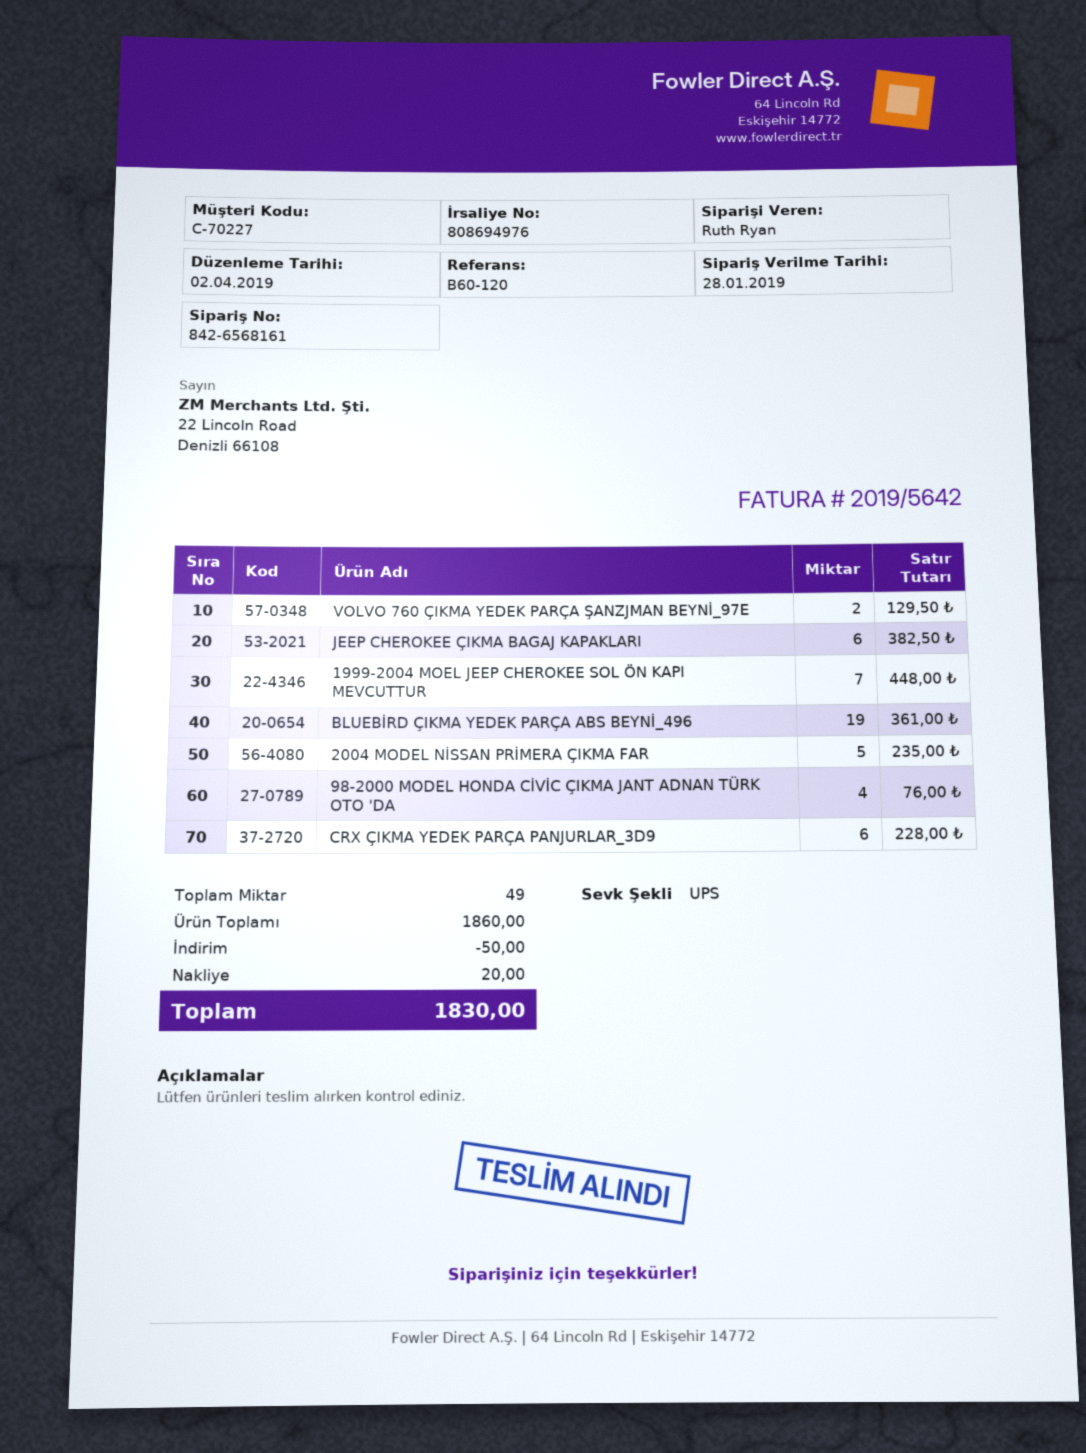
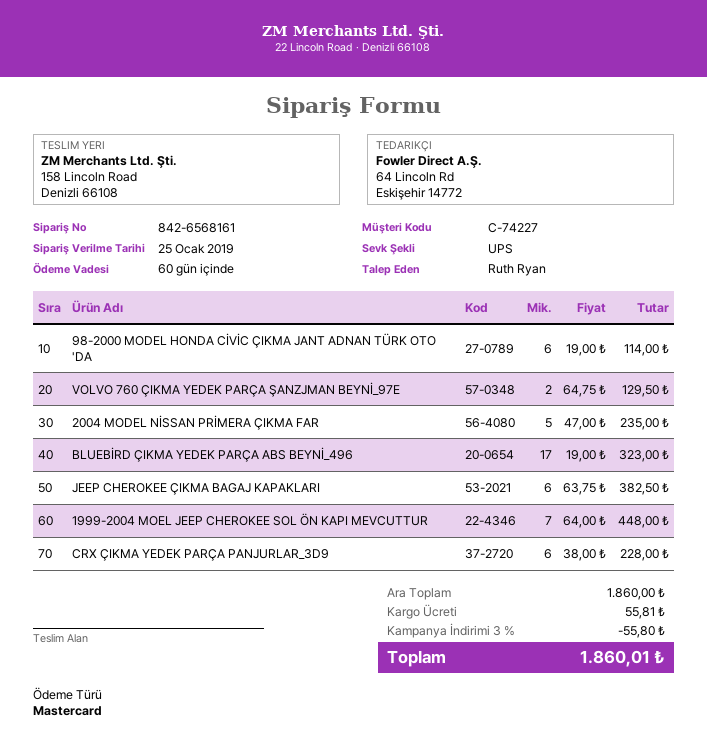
order date: 2019-01-28 -> 2019-01-25
customer number: C-70227 -> C-74227
BLUEBİRD ÇIKMA YEDEK PARÇA ABS BEYNİ_496: 19 for 361.00 -> 17 for 323.00
98-2000 MODEL HONDA CİVİC ÇIKMA JANT ADNAN TÜRK OTO 'DA: 4 for 76.00 -> 6 for 114.00
discount: 50.00 -> 55.80
shipping: 20.00 -> 55.81
total: 1830.00 -> 1860.01

